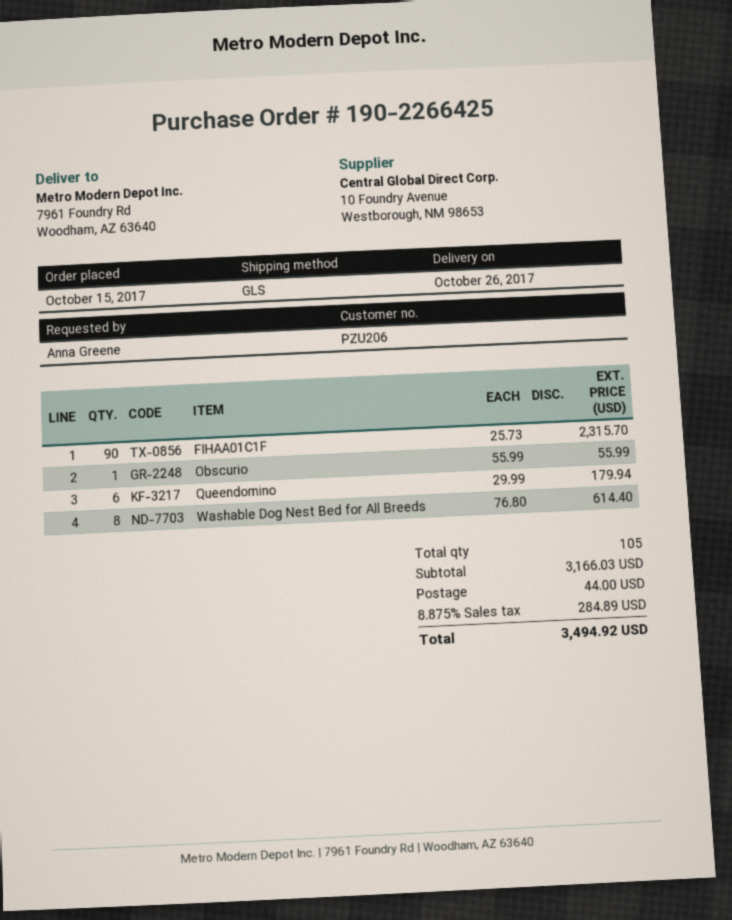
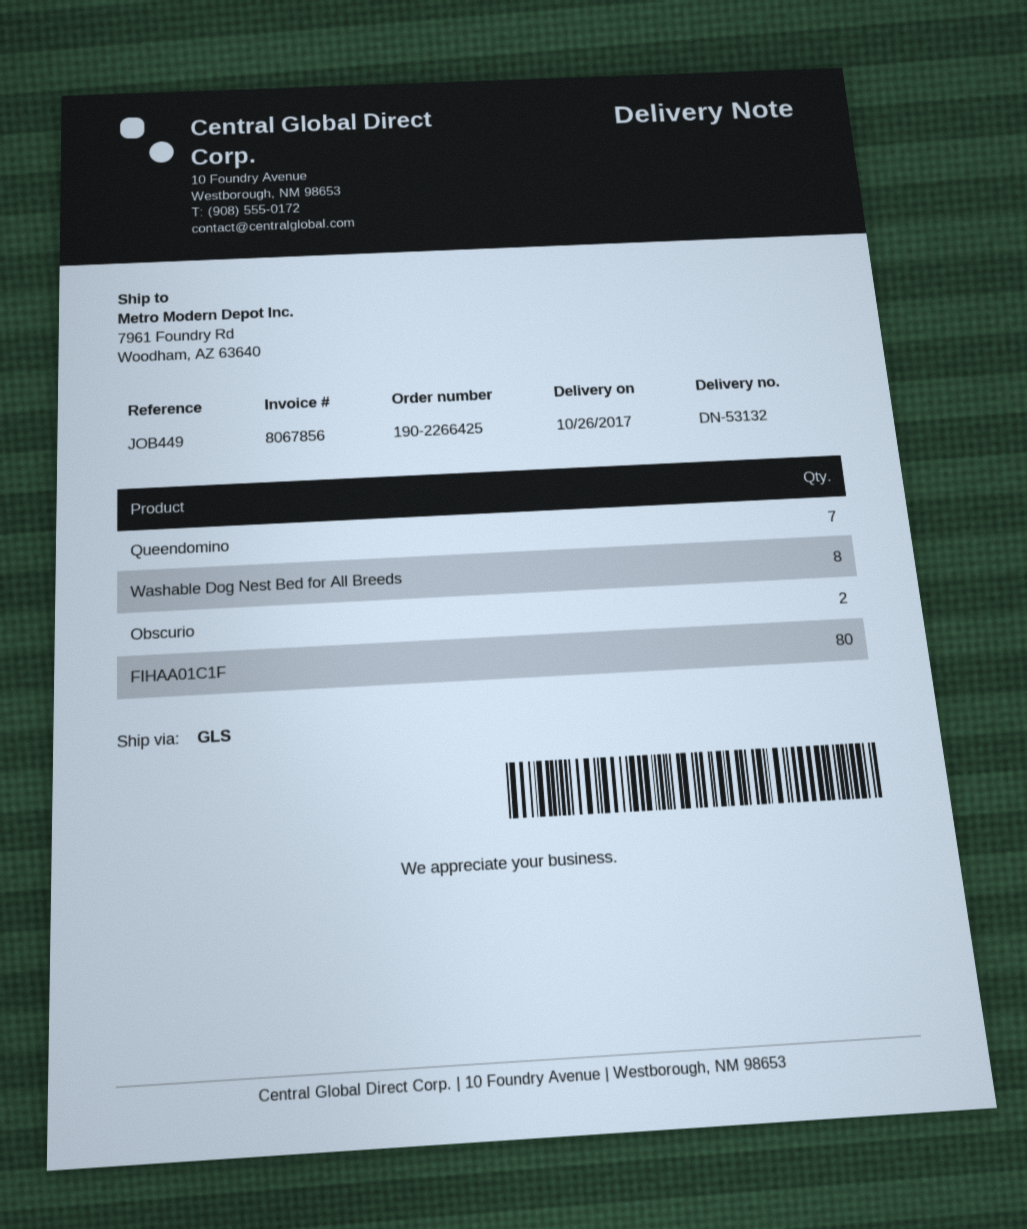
FIHAA01C1F: 90 -> 80
Obscurio: 1 -> 2
Queendomino: 6 -> 7

